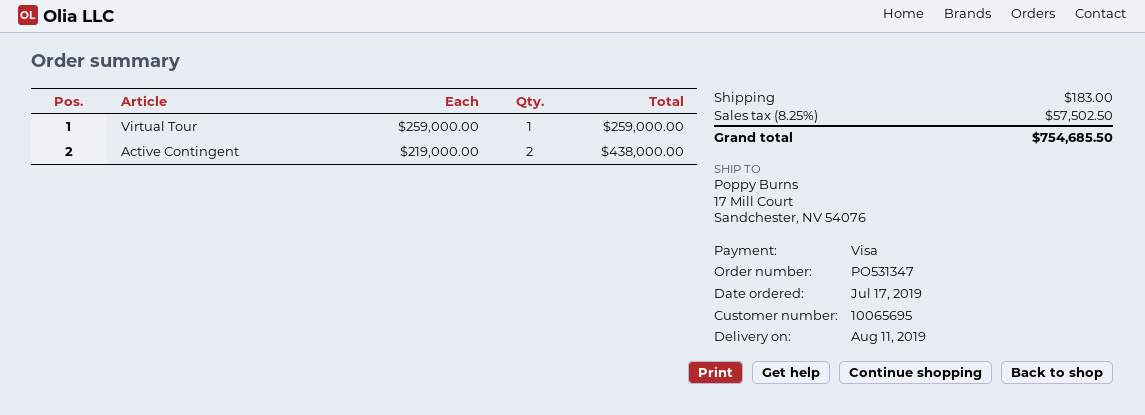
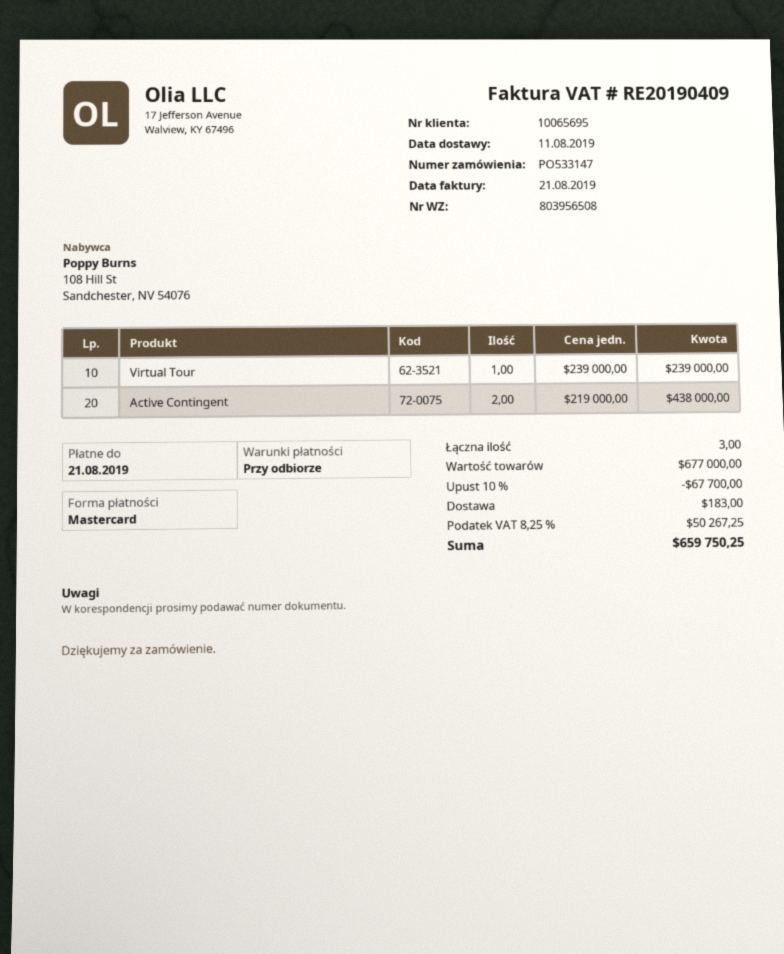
order number: PO531347 -> PO533147
payment method: Visa -> Mastercard
Virtual Tour: 1 x 259000.00 = 259000.00 -> 1 x 239000.00 = 239000.00
discount: none -> 10% = 67700.00
tax: 8.25% = 57502.50 -> 8.25% = 50267.25
total: 754685.50 -> 659750.25

